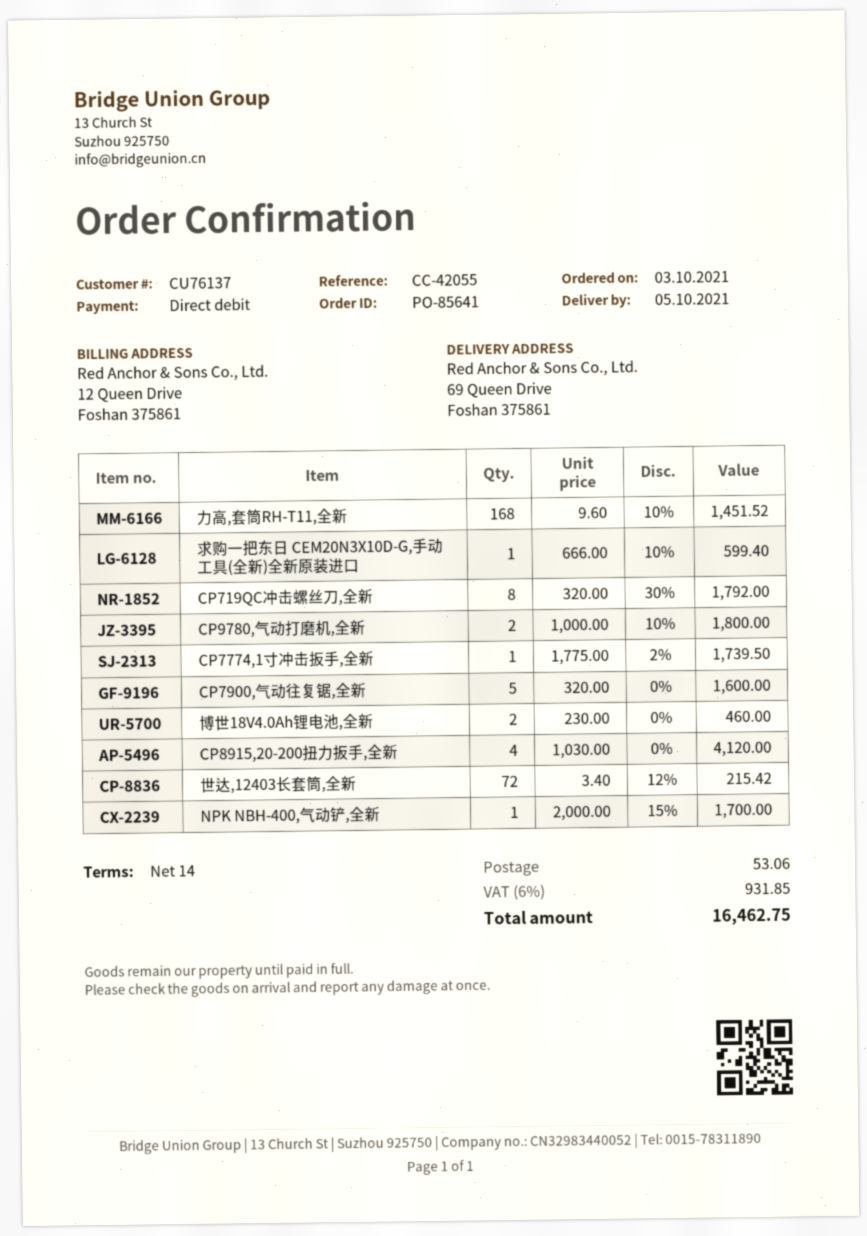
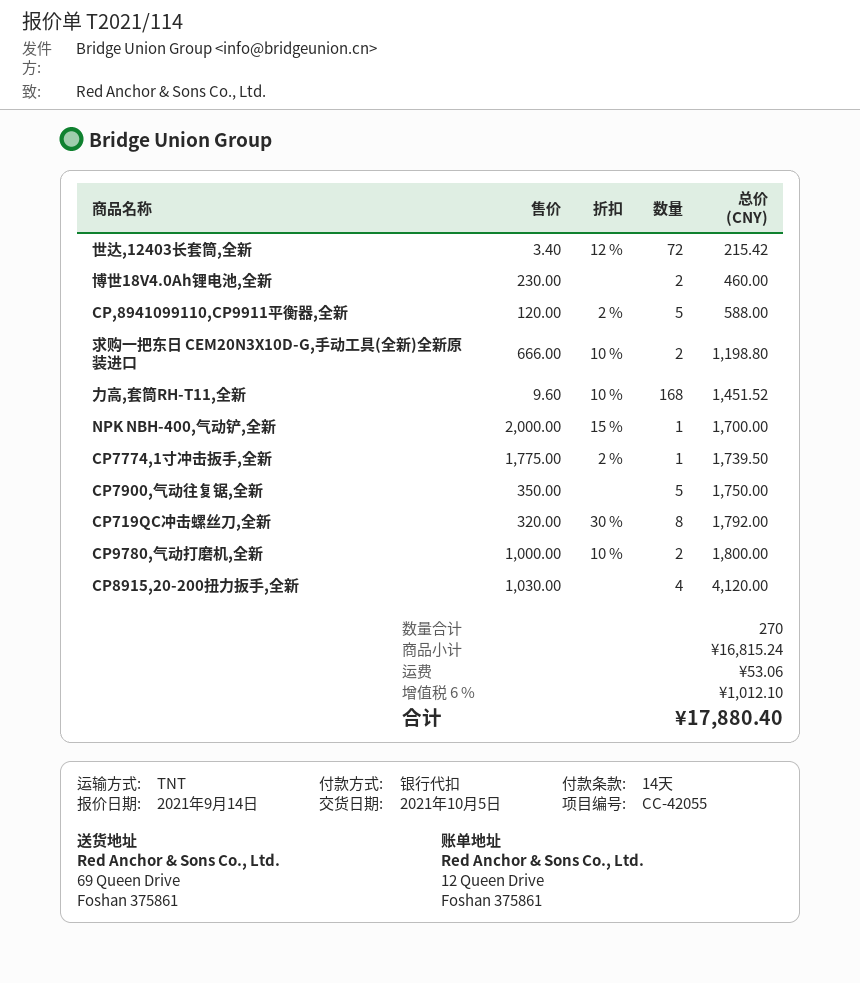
求购一把东日 CEM20N3X10D-G,手动工具(全新)全新原装进口: 1 x 666.00 - 10% = 599.40 -> 2 x 666.00 - 10% = 1198.80
CP7900,气动往复锯,全新: 5 x 320.00 = 1600.00 -> 5 x 350.00 = 1750.00
CP,8941099110,CP9911平衡器,全新: none -> 5 x 120.00 - 2% = 588.00
tax: 6% = 931.85 -> 6% = 1012.10
total: 16462.75 -> 17880.40

